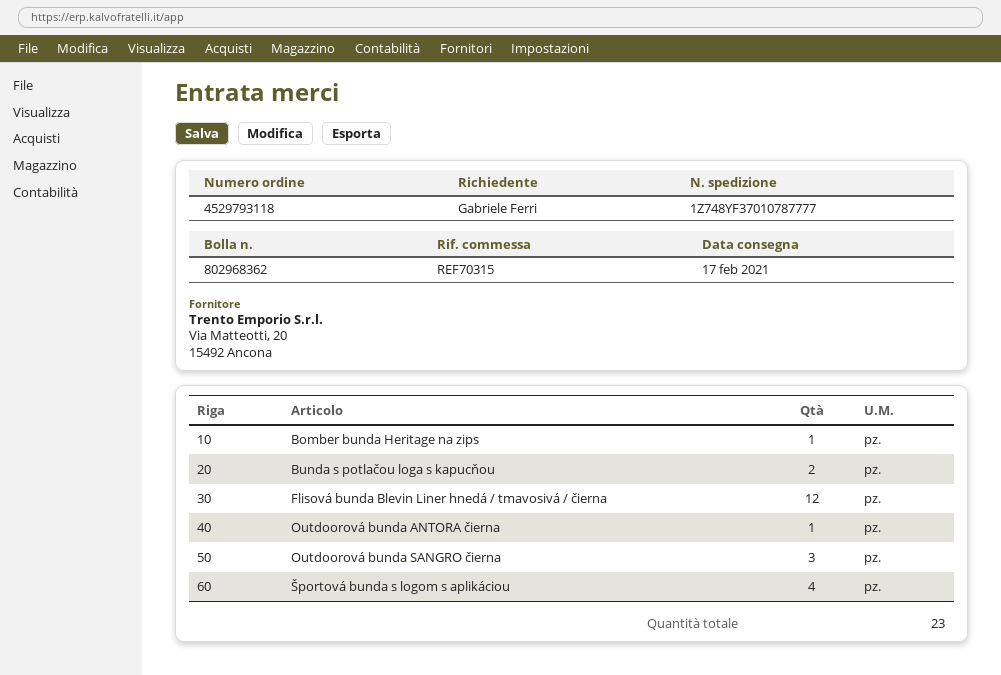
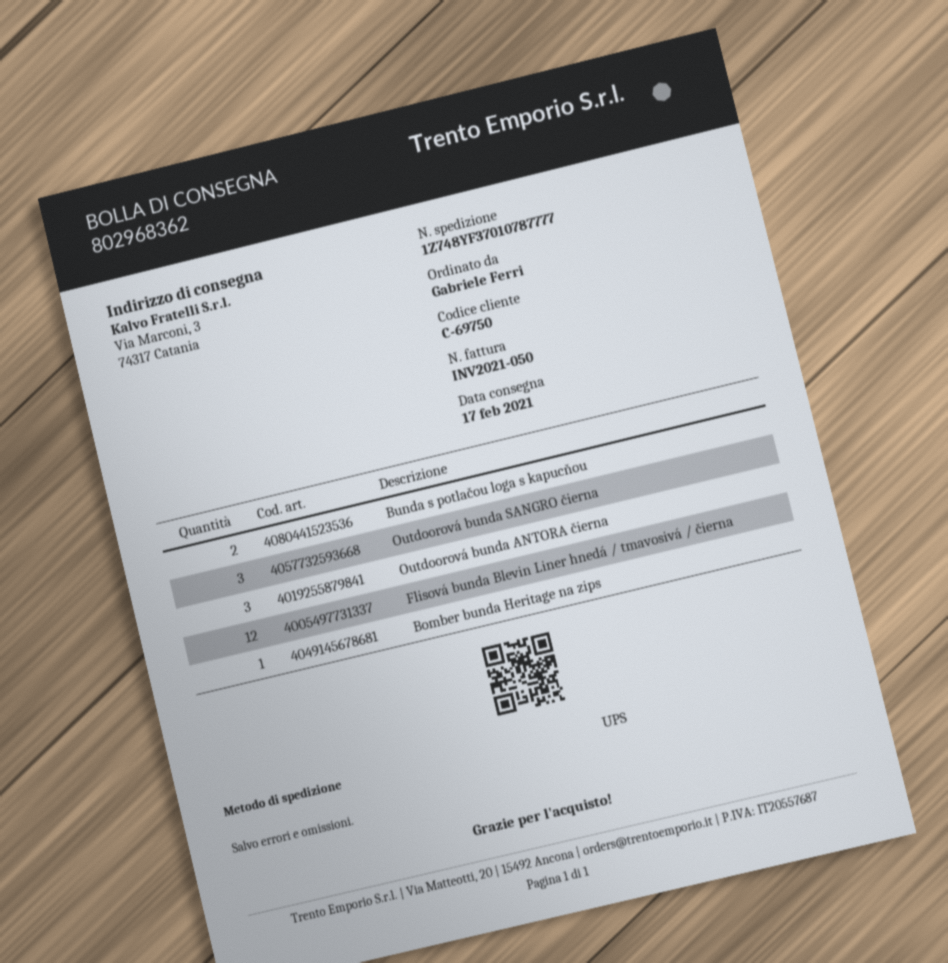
Outdoorová bunda ANTORA čierna: 1 -> 3
Športová bunda s logom s aplikáciou: 4 -> none

